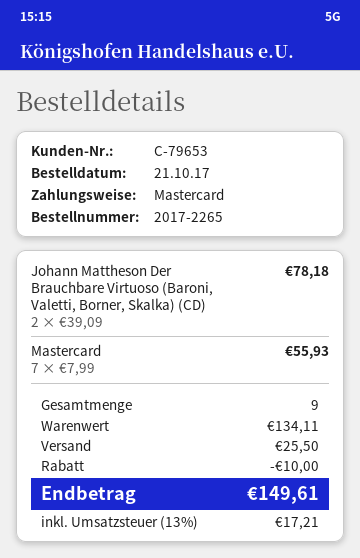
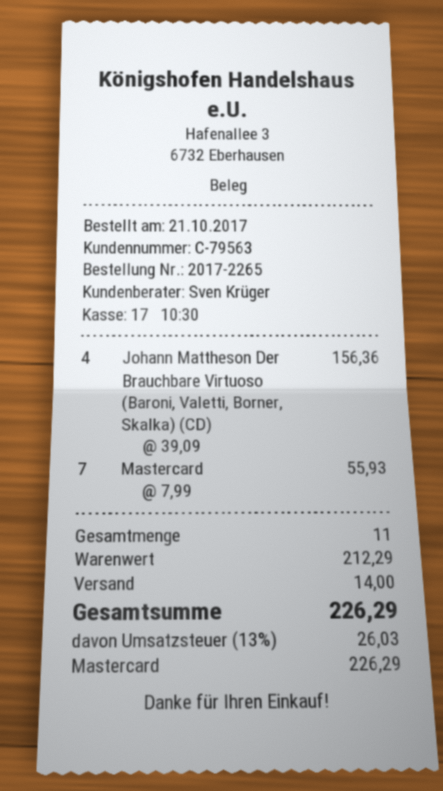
customer number: C-79653 -> C-79563
Johann Mattheson Der Brauchbare Virtuoso (Baroni, Valetti, Borner, Skalka) (CD): 2 x 39.09 = 78.18 -> 4 x 39.09 = 156.36
total quantity: 9 -> 11
subtotal: 134.11 -> 212.29
discount: 10.00 -> none
shipping: 25.50 -> 14.00
tax: 13% = 17.21 -> 13% = 26.03
total: 149.61 -> 226.29

